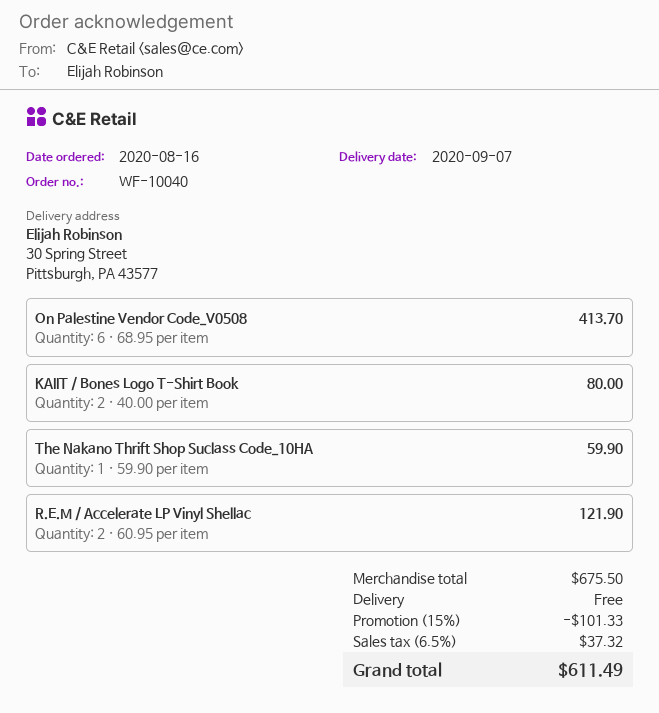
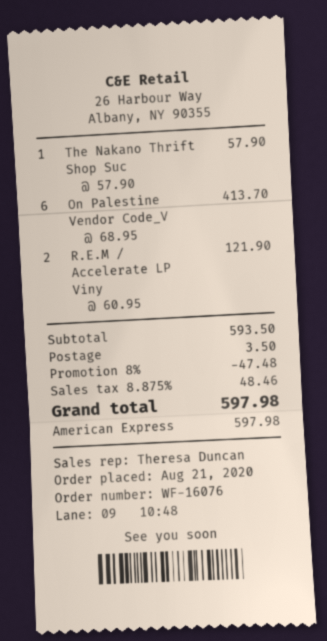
order number: WF-10040 -> WF-16076
order date: 2020-08-16 -> 2020-08-21
KAIIT / Bones Logo T-Shirt Book: 2 x 40.00 = 80.00 -> none
The Nakano Thrift Shop Suclass Code_10HA: 1 x 59.90 = 59.90 -> 1 x 57.90 = 57.90
subtotal: 675.50 -> 593.50
discount: 15% = 101.33 -> 8% = 47.48
shipping: 0.00 -> 3.50
tax: 6.5% = 37.32 -> 8.875% = 48.46
total: 611.49 -> 597.98

